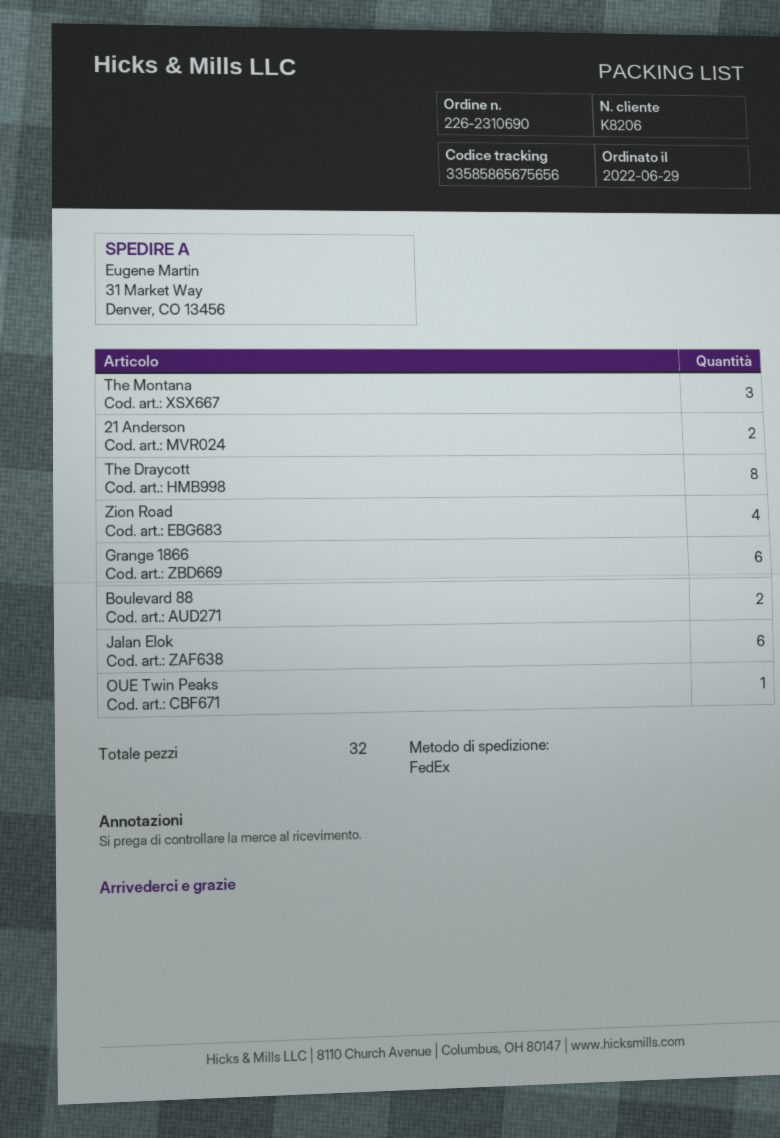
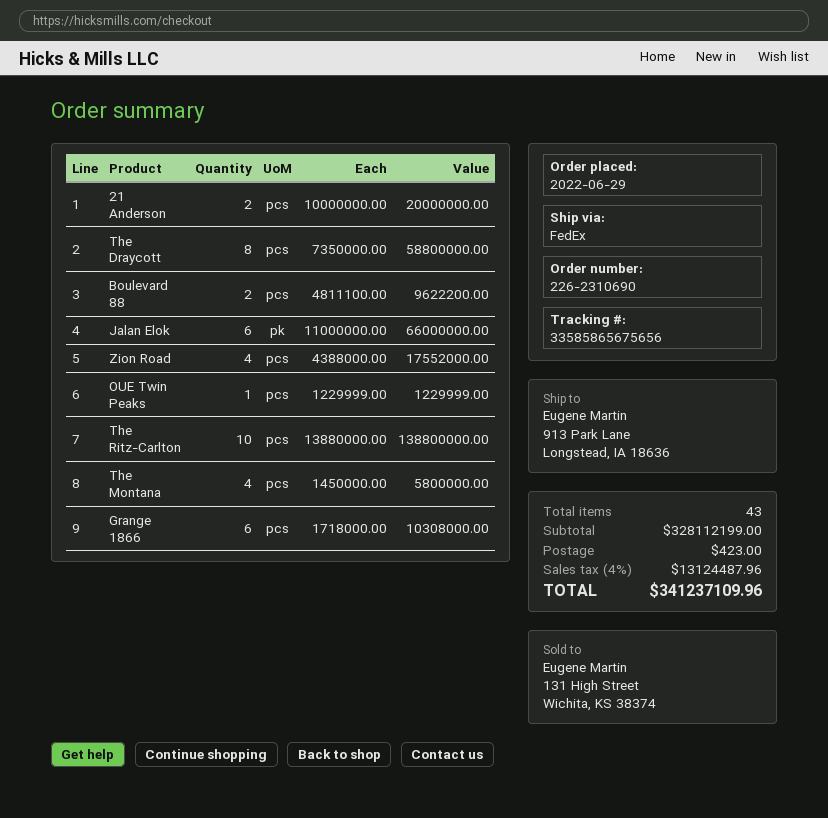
ship to: 31 Market Way, Denver, CO 13456 -> 913 Park Lane, Longstead, IA 18636
The Montana: 3 -> 4
The Ritz-Carlton: none -> 10
total quantity: 32 -> 43

